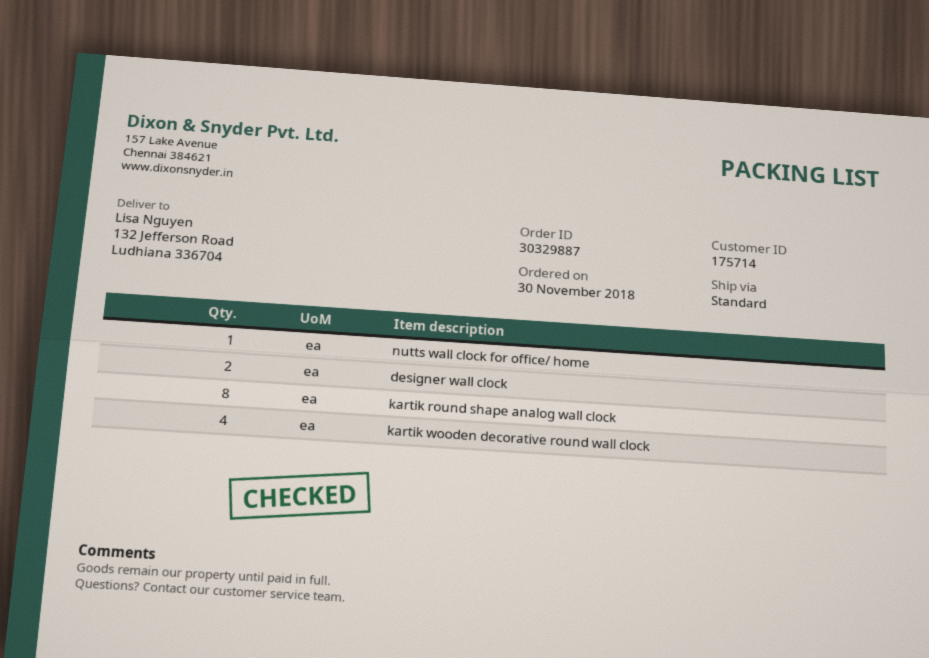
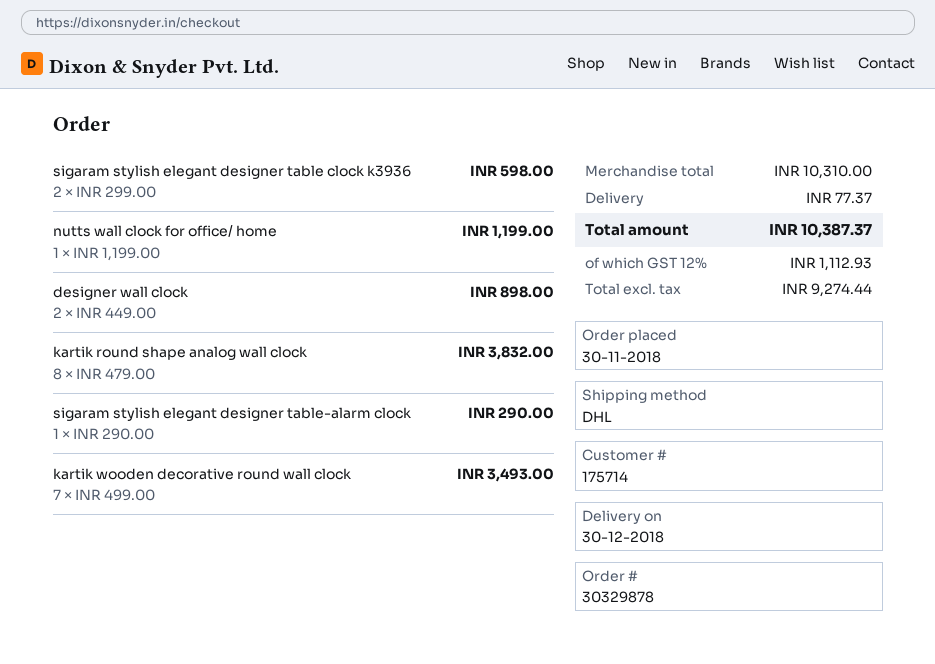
order number: 30329887 -> 30329878
shipping method: standard -> DHL
kartik wooden decorative round wall clock: 4 -> 7
sigaram stylish elegant designer table clock k3936: none -> 2
sigaram stylish elegant designer table-alarm clock: none -> 1

